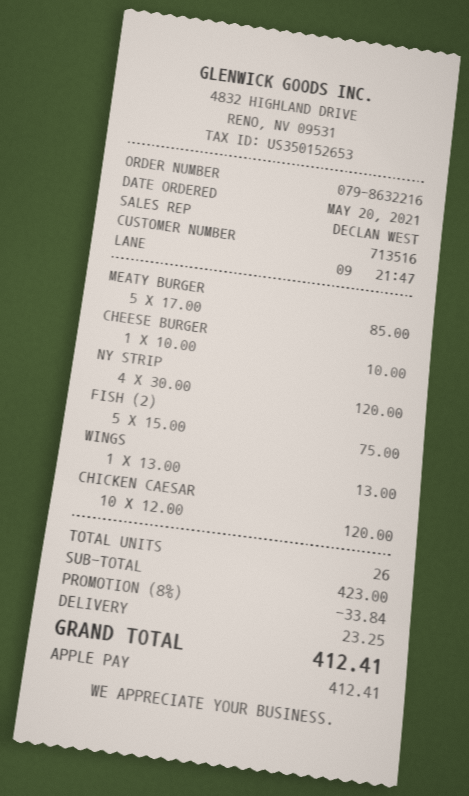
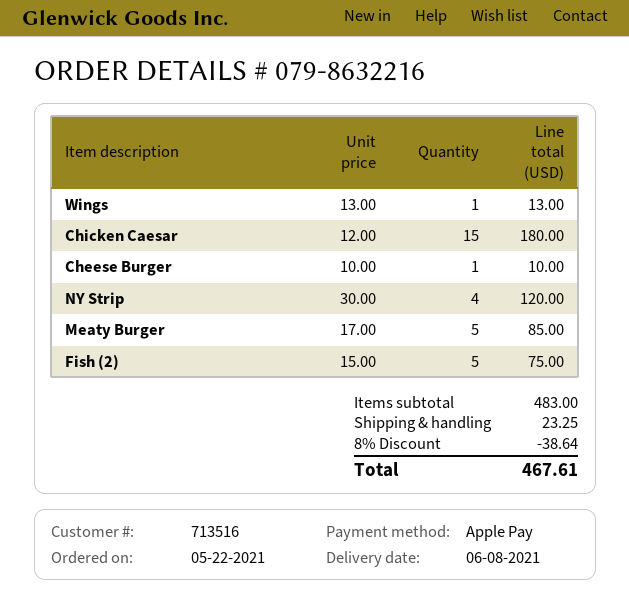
order date: 2021-05-20 -> 2021-05-22
CHICKEN CAESAR: 10 x 12.00 = 120.00 -> 15 x 12.00 = 180.00
subtotal: 423.00 -> 483.00
discount: 8% = 33.84 -> 8% = 38.64
total: 412.41 -> 467.61

